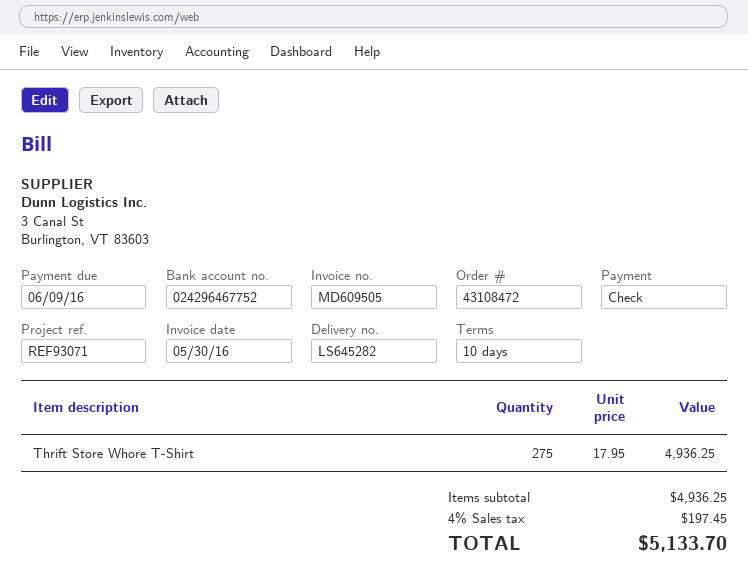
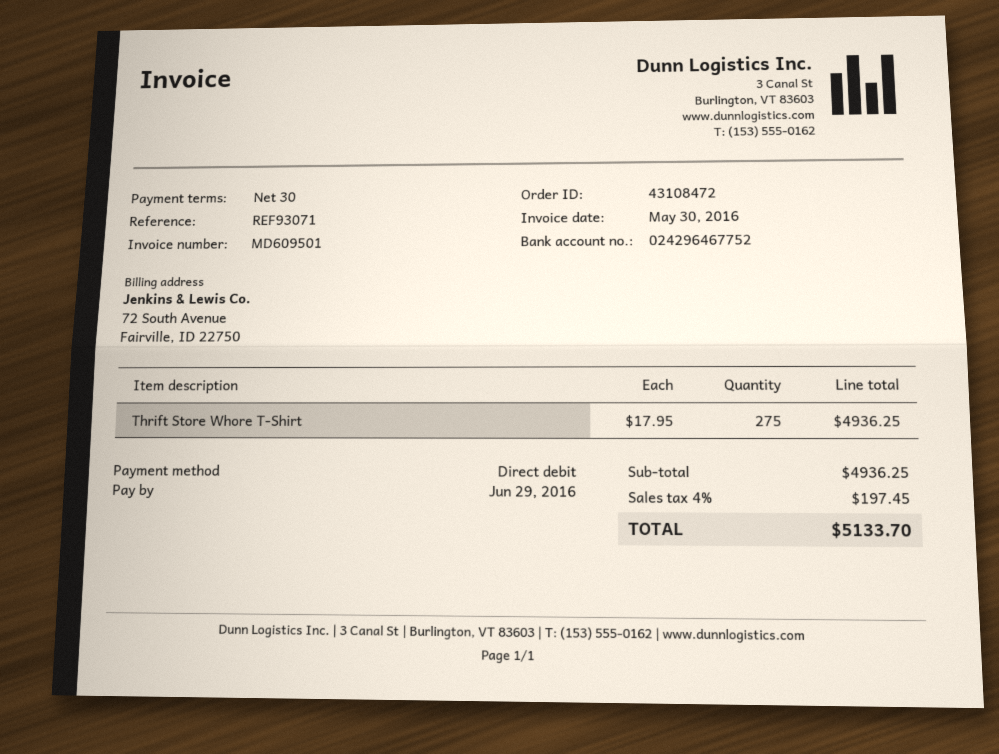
invoice number: MD609505 -> MD609501
payment terms: 10 days -> 30 days
due date: 2016-06-09 -> 2016-06-29
payment method: cheque -> direct debit

